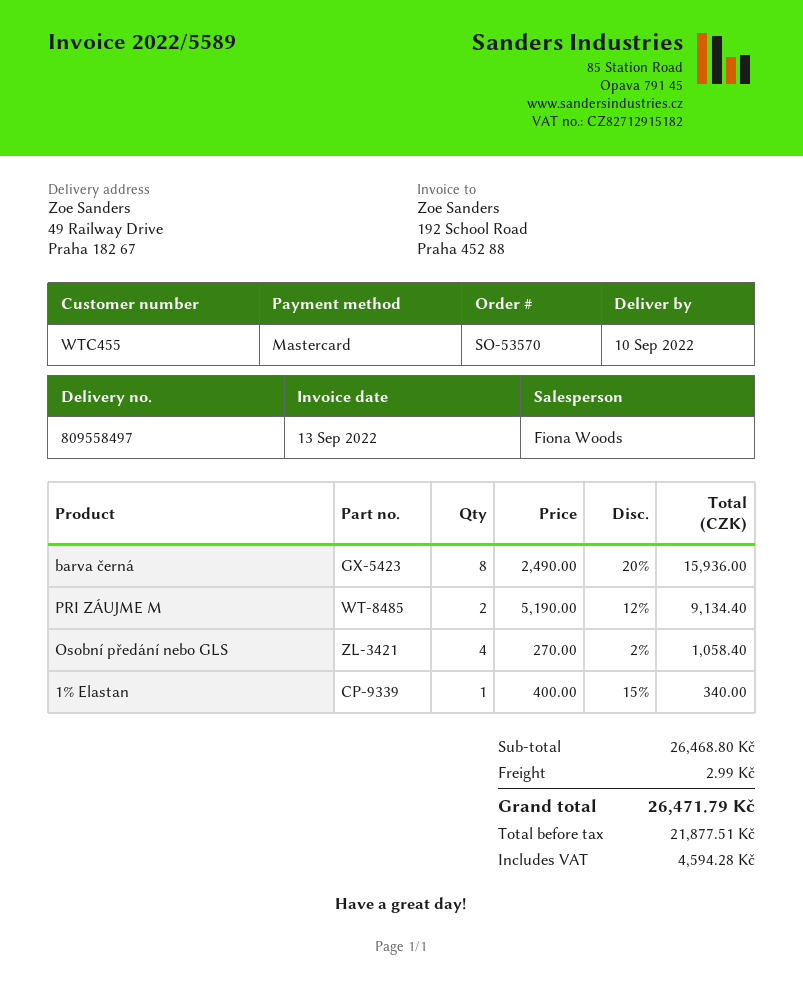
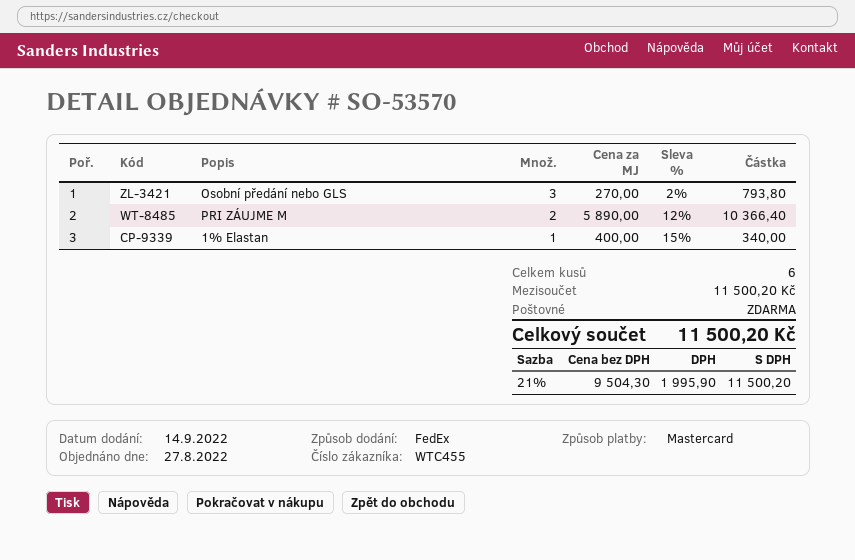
delivery date: 2022-09-10 -> 2022-09-14
barva černá: 8 x 2490.00 - 20% = 15936.00 -> none
PRI ZÁUJME M: 2 x 5190.00 - 12% = 9134.40 -> 2 x 5890.00 - 12% = 10366.40
Osobní předání nebo GLS: 4 x 270.00 - 2% = 1058.40 -> 3 x 270.00 - 2% = 793.80
subtotal: 26468.80 -> 11500.20
shipping: 2.99 -> 0.00
net: 21877.51 -> 9504.30
tax: 4594.28 -> 1995.90
total: 26471.79 -> 11500.20

